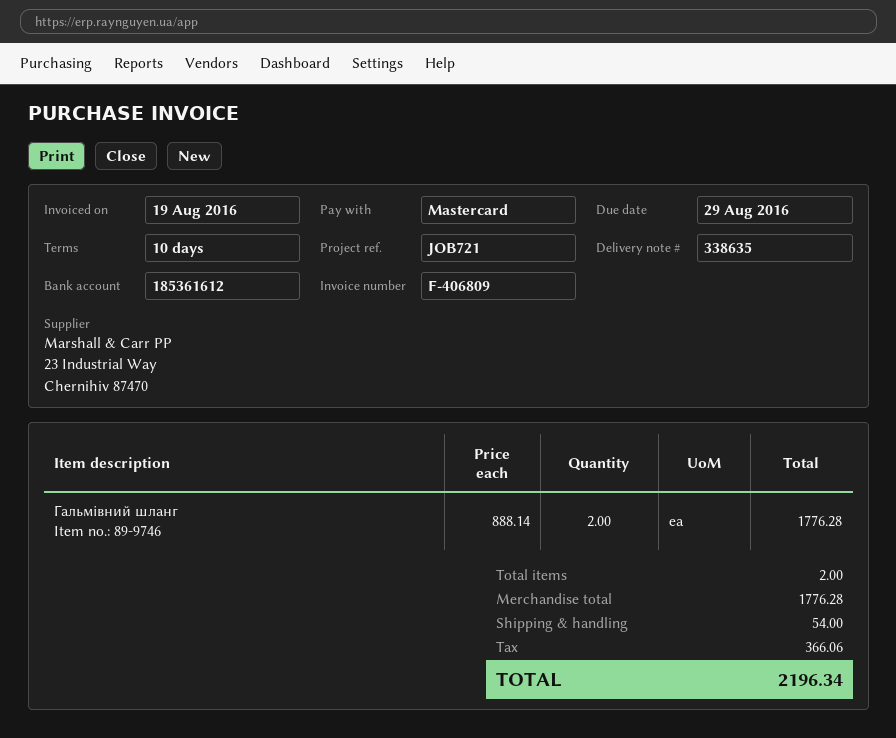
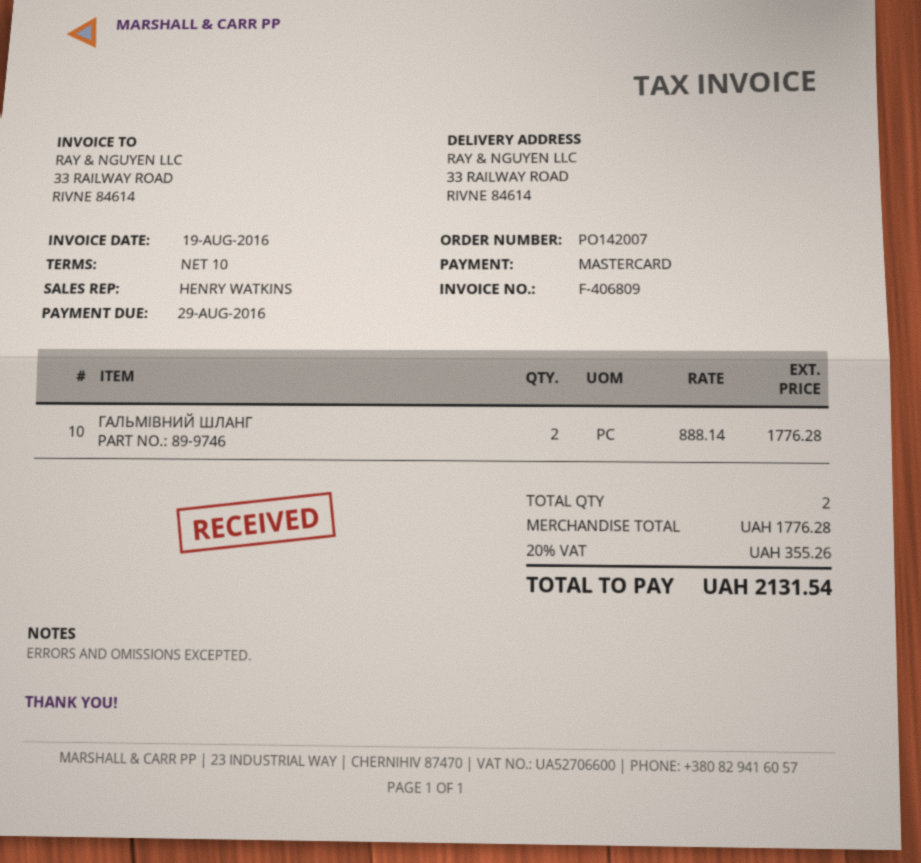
shipping: 54.00 -> none
tax: 366.06 -> 355.26
total: 2196.34 -> 2131.54

